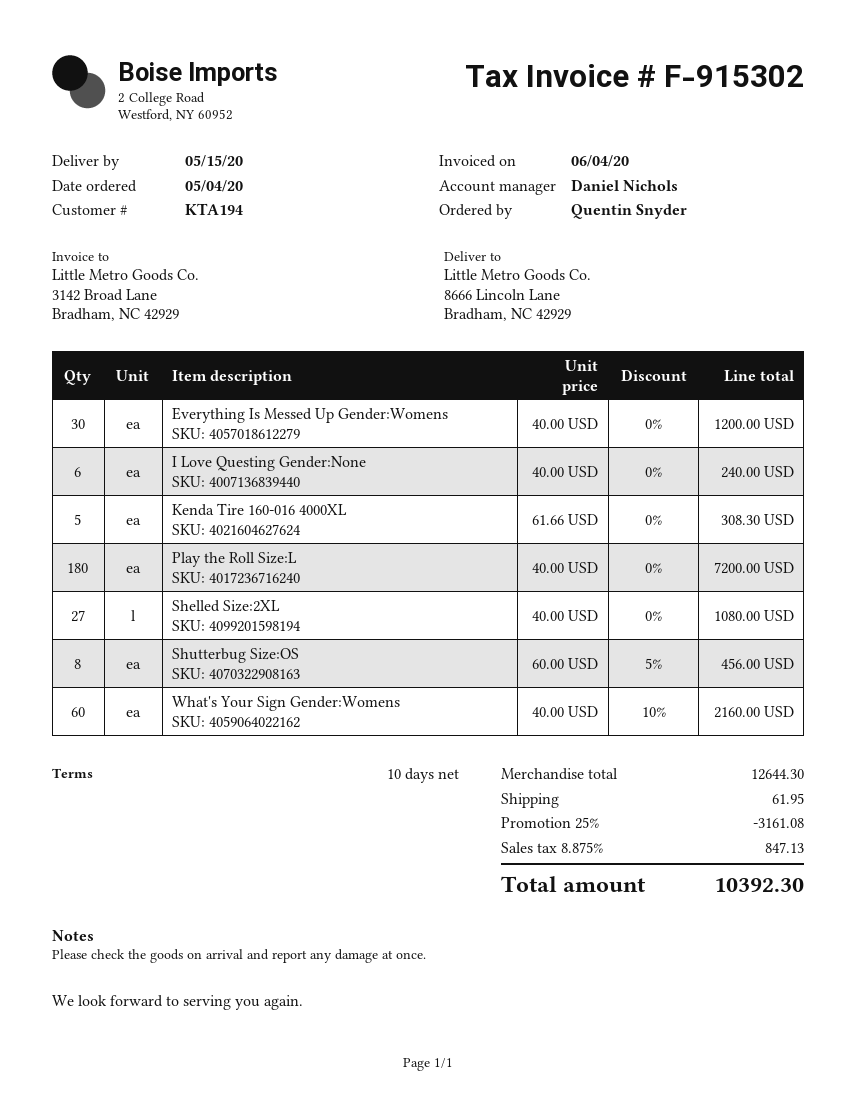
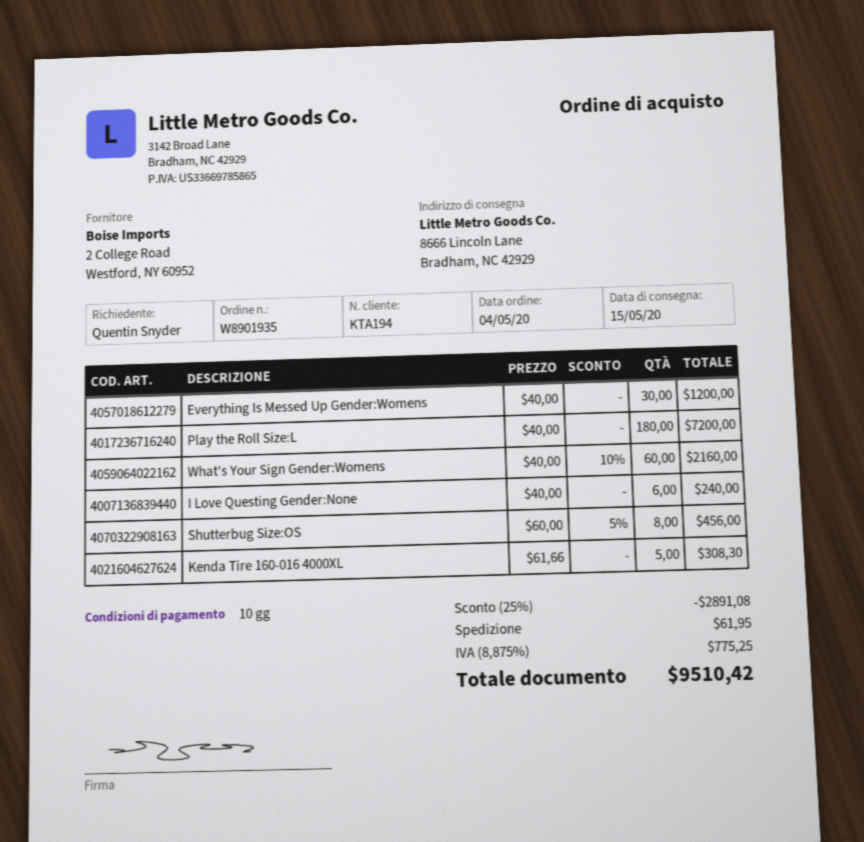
Shelled Size:2XL: 27 x 40.00 = 1080.00 -> none
discount: 25% = 3161.08 -> 25% = 2891.08
tax: 8.875% = 847.13 -> 8.875% = 775.25
total: 10392.30 -> 9510.42

